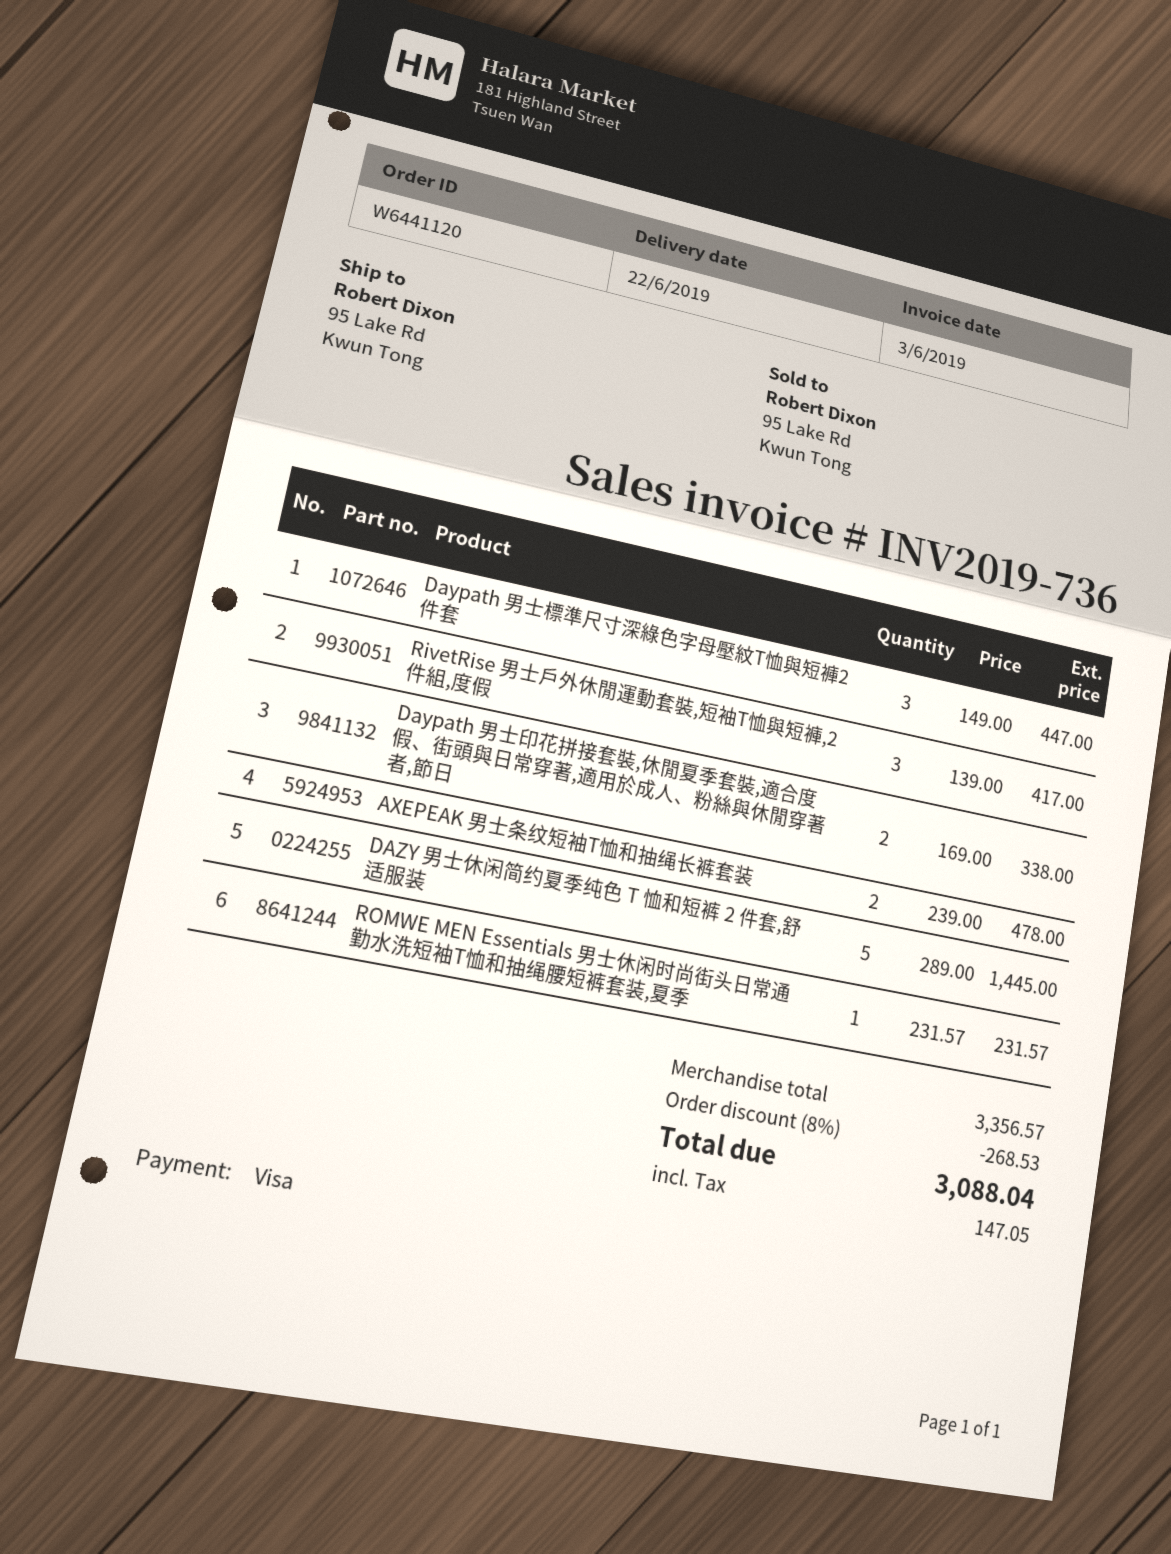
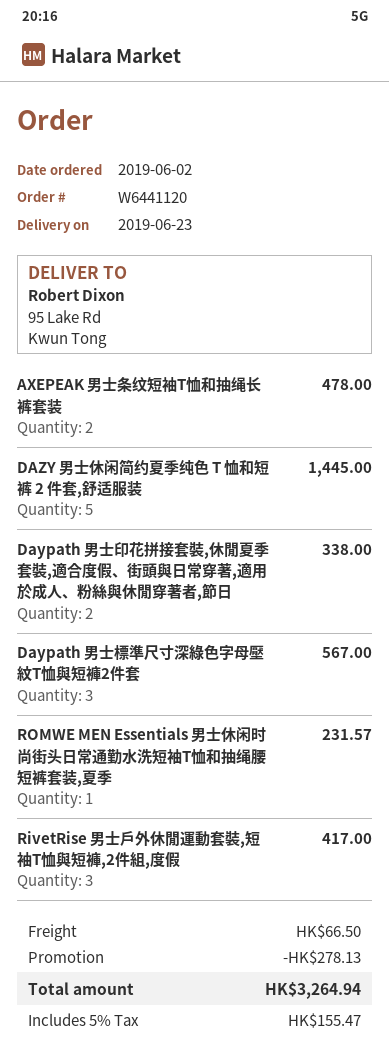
delivery date: 2019-06-22 -> 2019-06-23
Daypath 男士標準尺寸深綠色字母壓紋T恤與短褲2件套: 3 for 447.00 -> 3 for 567.00
discount: 268.53 -> 278.13
shipping: none -> 66.50
tax: 147.05 -> 155.47
total: 3088.04 -> 3264.94

